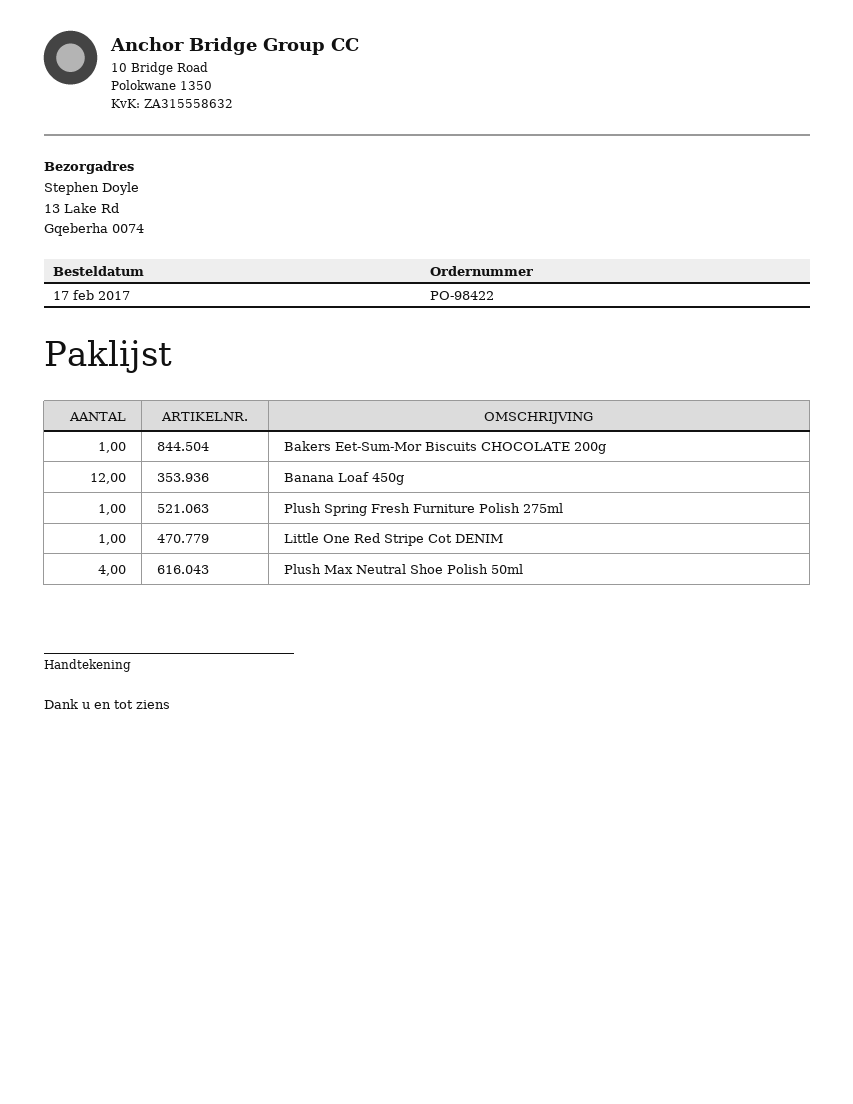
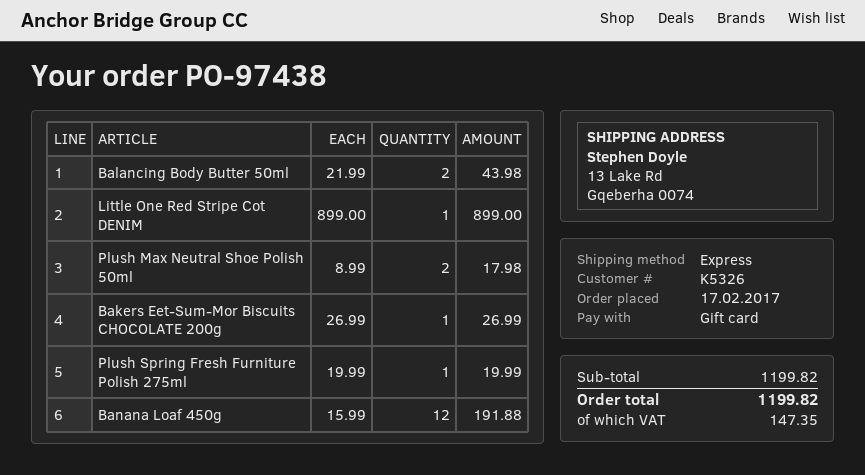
order number: PO-98422 -> PO-97438
Plush Max Neutral Shoe Polish 50ml: 4 -> 2
Balancing Body Butter 50ml: none -> 2

